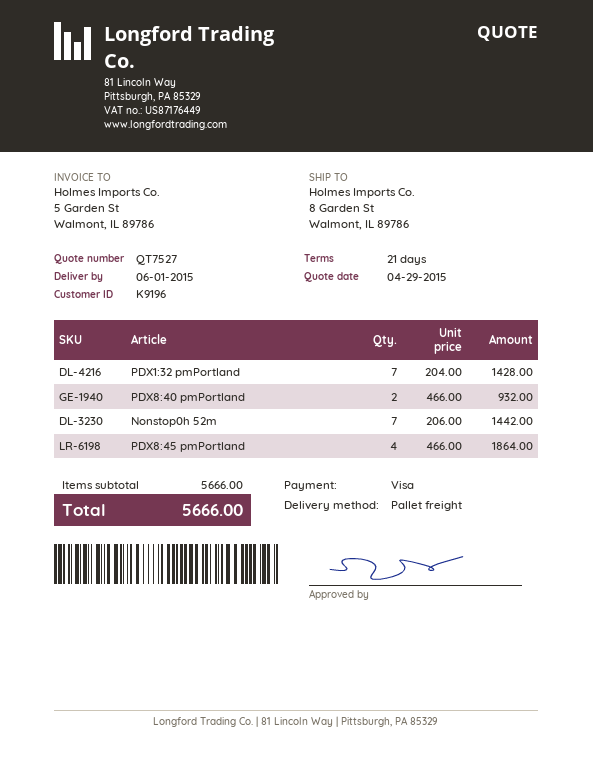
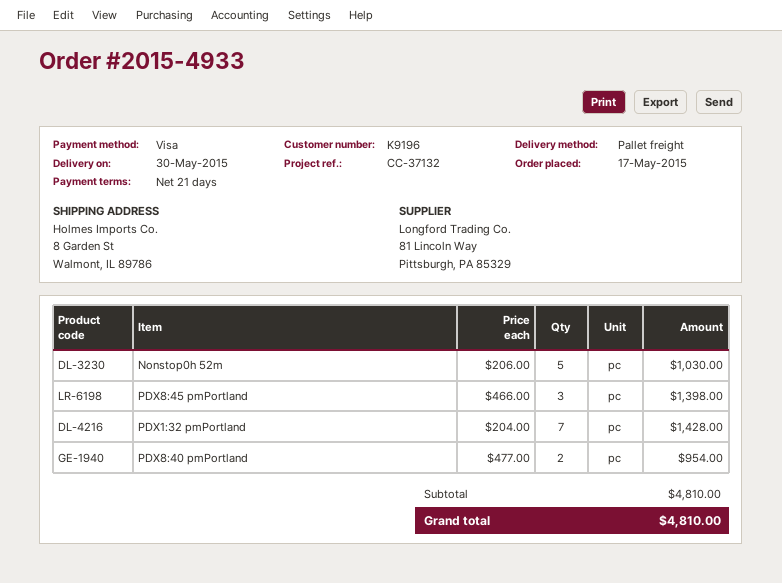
delivery date: 2015-06-01 -> 2015-05-30
PDX8:40 pmPortland: 2 x 466.00 = 932.00 -> 2 x 477.00 = 954.00
Nonstop0h 52m: 7 x 206.00 = 1442.00 -> 5 x 206.00 = 1030.00
PDX8:45 pmPortland: 4 x 466.00 = 1864.00 -> 3 x 466.00 = 1398.00
subtotal: 5666.00 -> 4810.00
total: 5666.00 -> 4810.00

